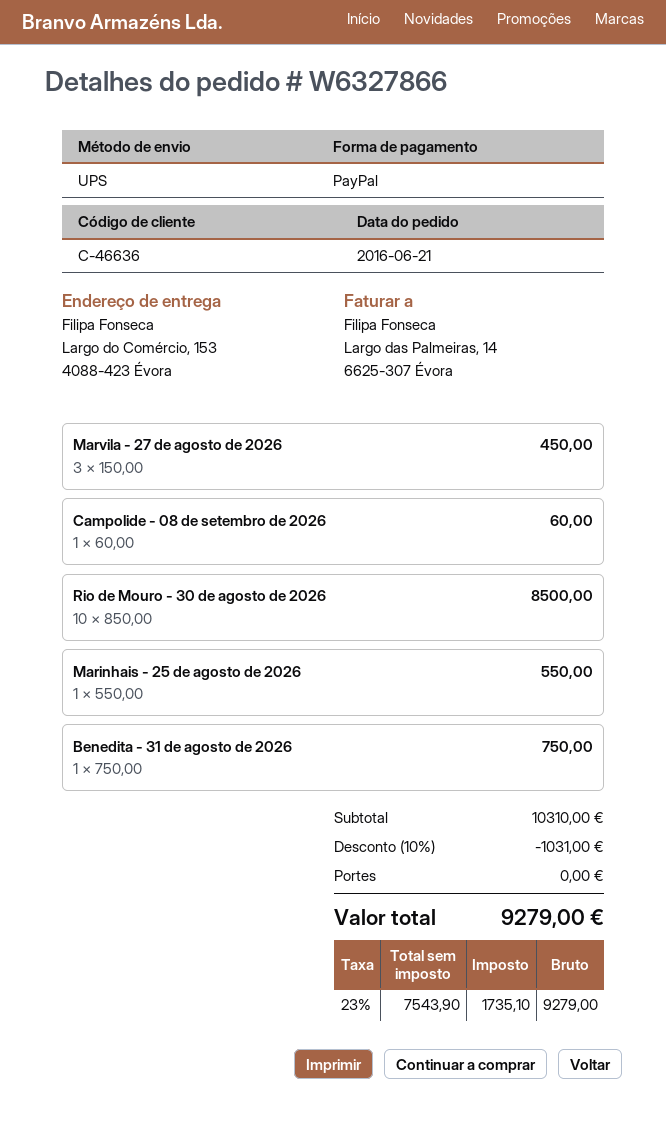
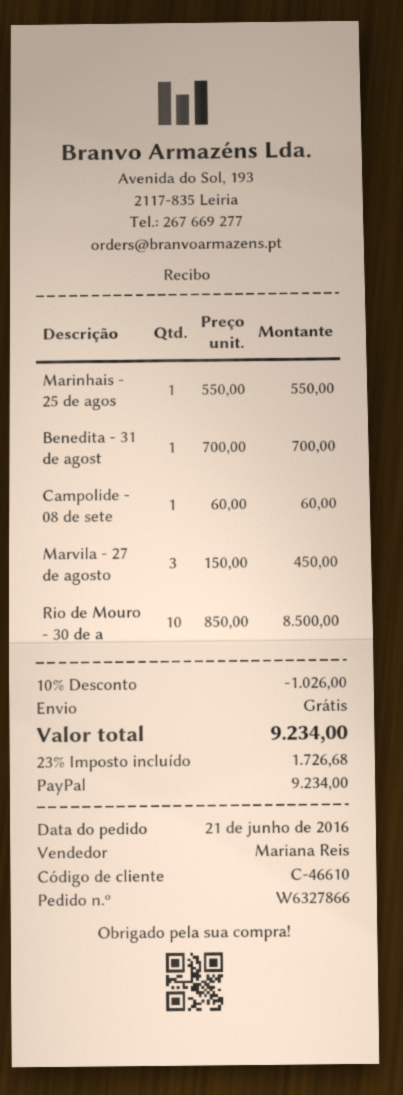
customer number: C-46636 -> C-46610
Benedita - 31 de agosto de 2026: 1 x 750.00 = 750.00 -> 1 x 700.00 = 700.00
discount: 10% = 1031.00 -> 10% = 1026.00
tax: 23% = 1735.10 -> 23% = 1726.68
total: 9279.00 -> 9234.00

